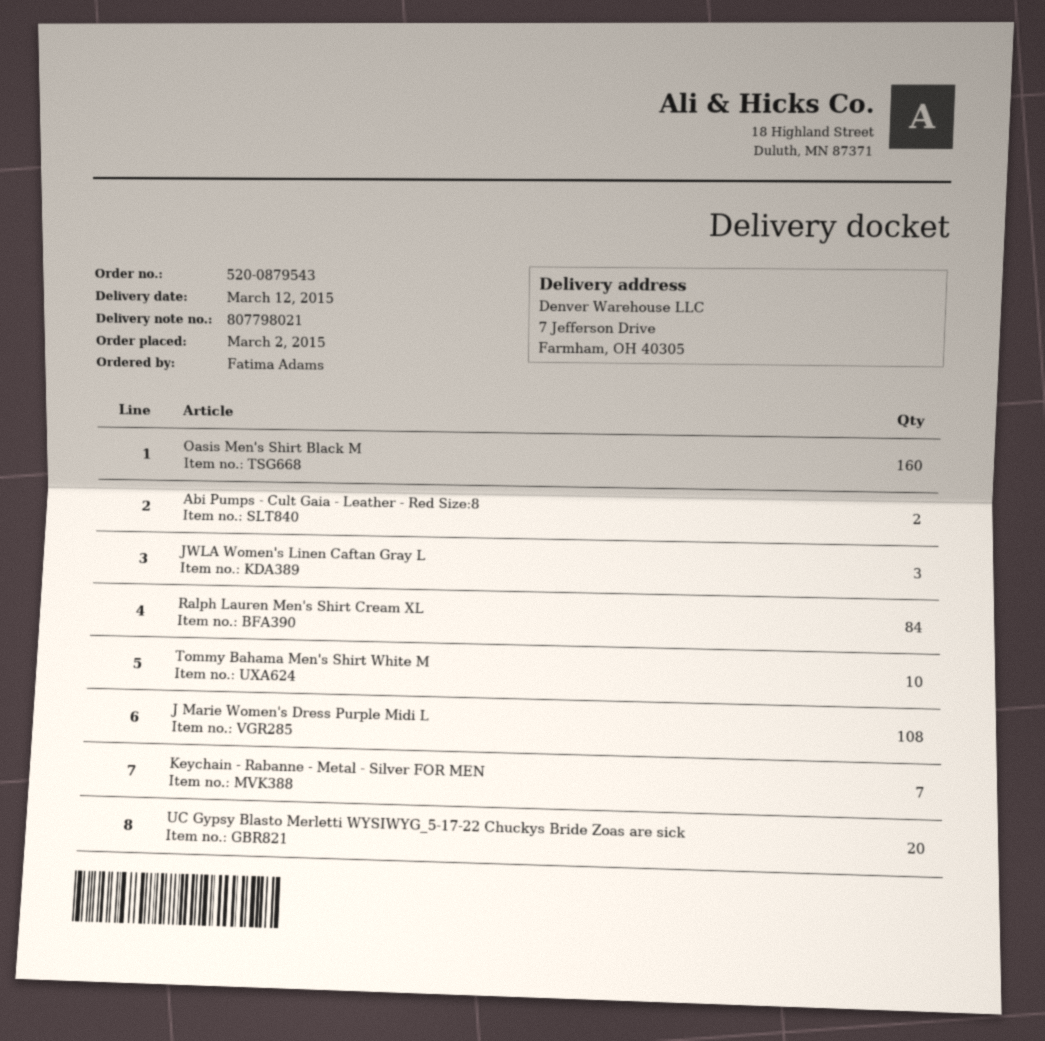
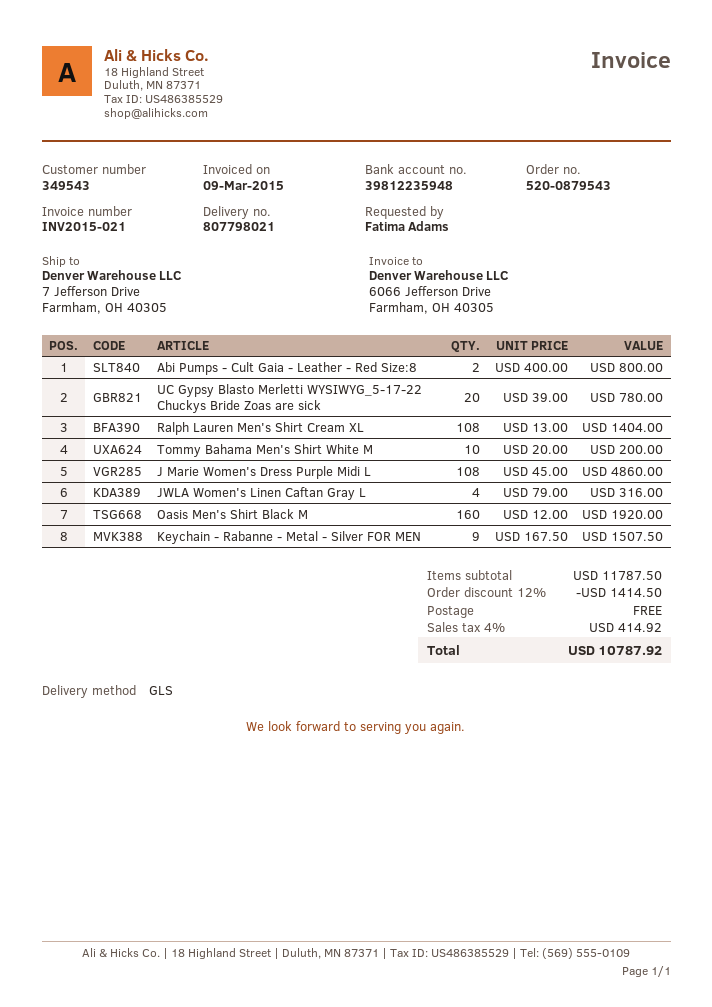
JWLA Women's Linen Caftan Gray L: 3 -> 4
Ralph Lauren Men's Shirt Cream XL: 84 -> 108
Keychain - Rabanne - Metal - Silver FOR MEN: 7 -> 9

